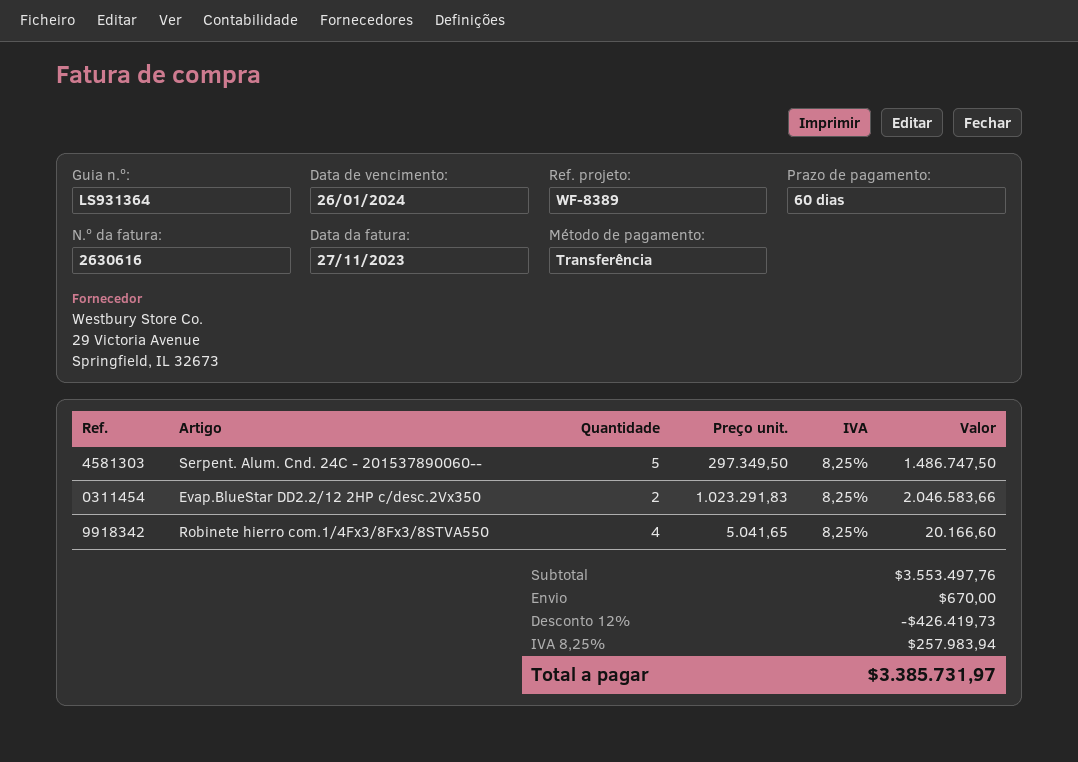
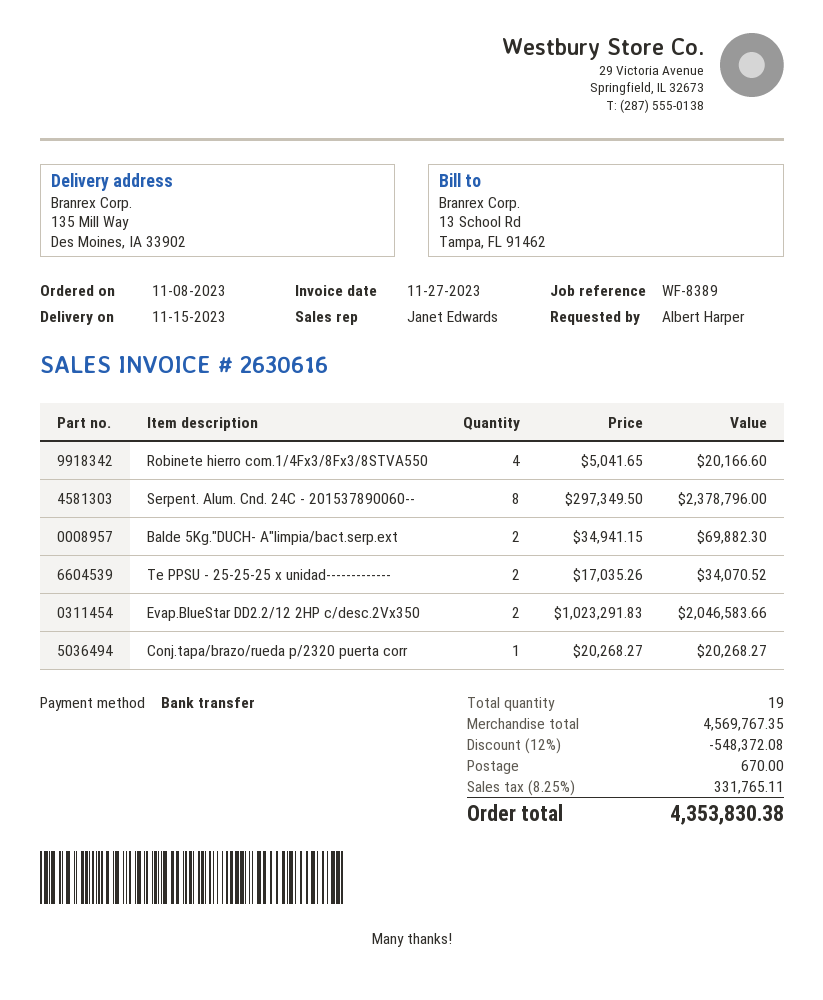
Serpent. Alum. Cnd. 24C - 201537890060--: 5 x 297349.50 = 1486747.50 -> 8 x 297349.50 = 2378796.00
Balde 5Kg."DUCH- A"limpia/bact.serp.ext: none -> 2 x 34941.15 = 69882.30
Te PPSU - 25-25-25 x unidad-------------: none -> 2 x 17035.26 = 34070.52
Conj.tapa/brazo/rueda p/2320 puerta corr: none -> 1 x 20268.27 = 20268.27
subtotal: 3553497.76 -> 4569767.35
discount: 12% = 426419.73 -> 12% = 548372.08
tax: 8.25% = 257983.94 -> 8.25% = 331765.11
total: 3385731.97 -> 4353830.38

